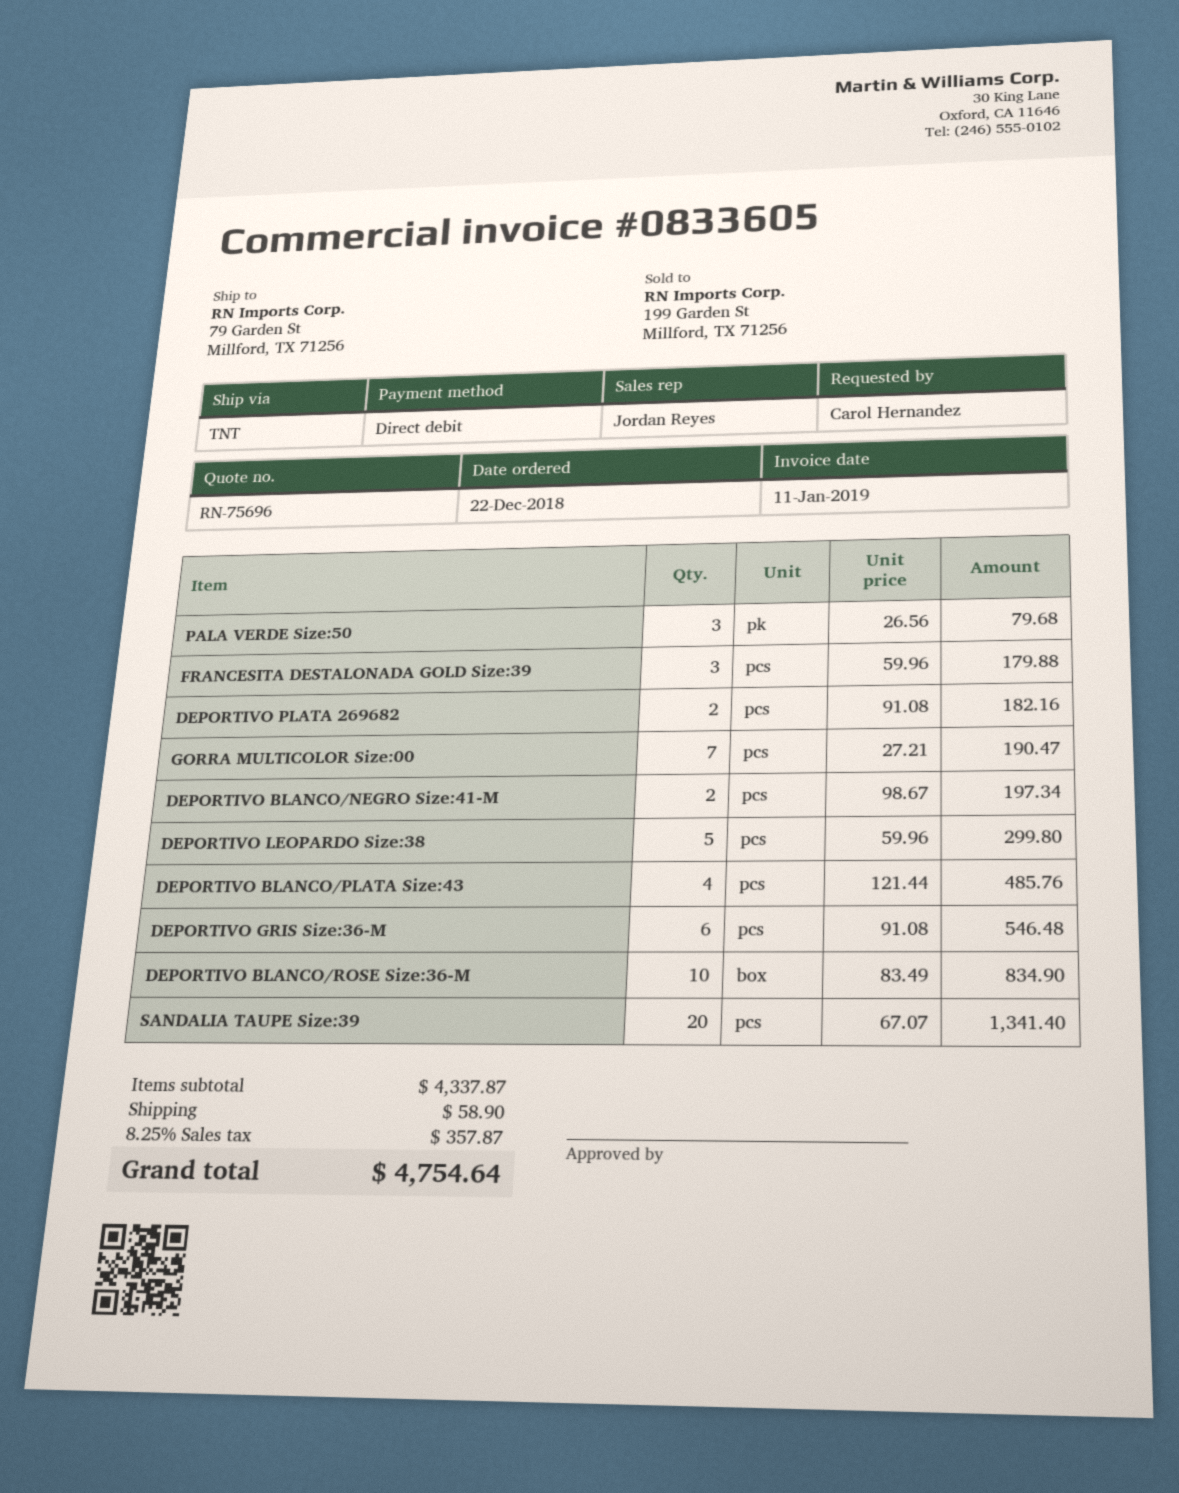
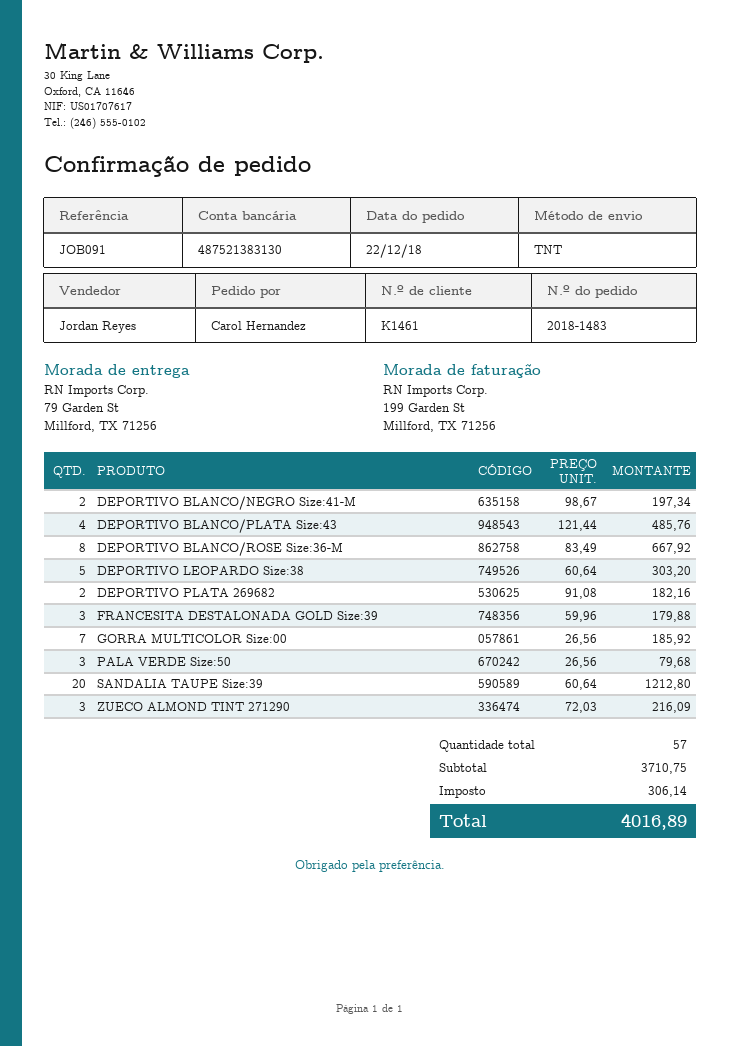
GORRA MULTICOLOR Size:00: 7 x 27.21 = 190.47 -> 7 x 26.56 = 185.92
DEPORTIVO LEOPARDO Size:38: 5 x 59.96 = 299.80 -> 5 x 60.64 = 303.20
DEPORTIVO GRIS Size:36-M: 6 x 91.08 = 546.48 -> none
DEPORTIVO BLANCO/ROSE Size:36-M: 10 x 83.49 = 834.90 -> 8 x 83.49 = 667.92
SANDALIA TAUPE Size:39: 20 x 67.07 = 1341.40 -> 20 x 60.64 = 1212.80
ZUECO ALMOND TINT 271290: none -> 3 x 72.03 = 216.09
subtotal: 4337.87 -> 3710.75
shipping: 58.90 -> none
tax: 357.87 -> 306.14
total: 4754.64 -> 4016.89

